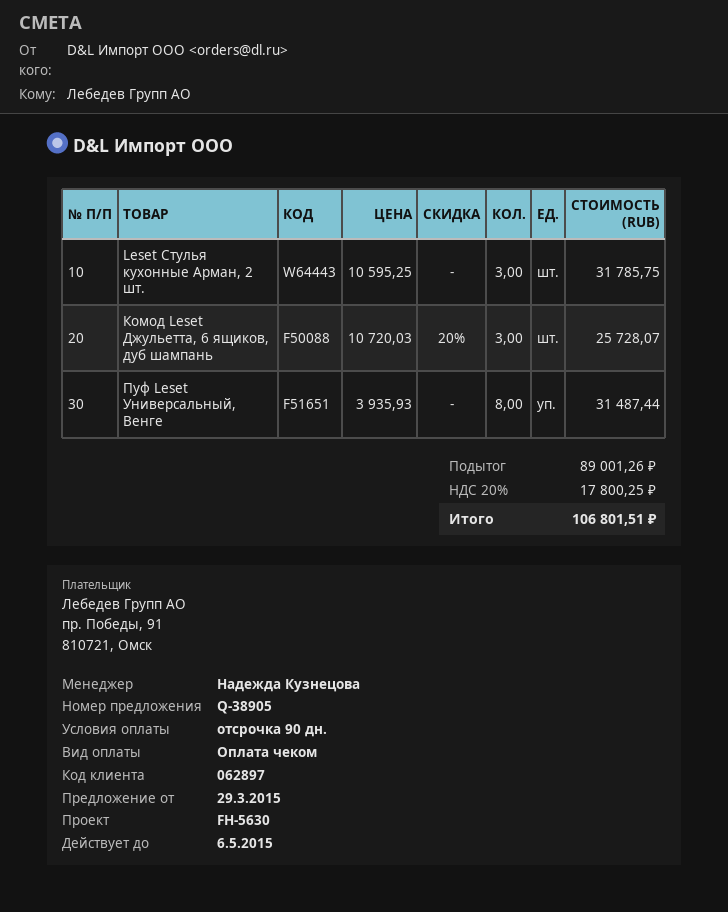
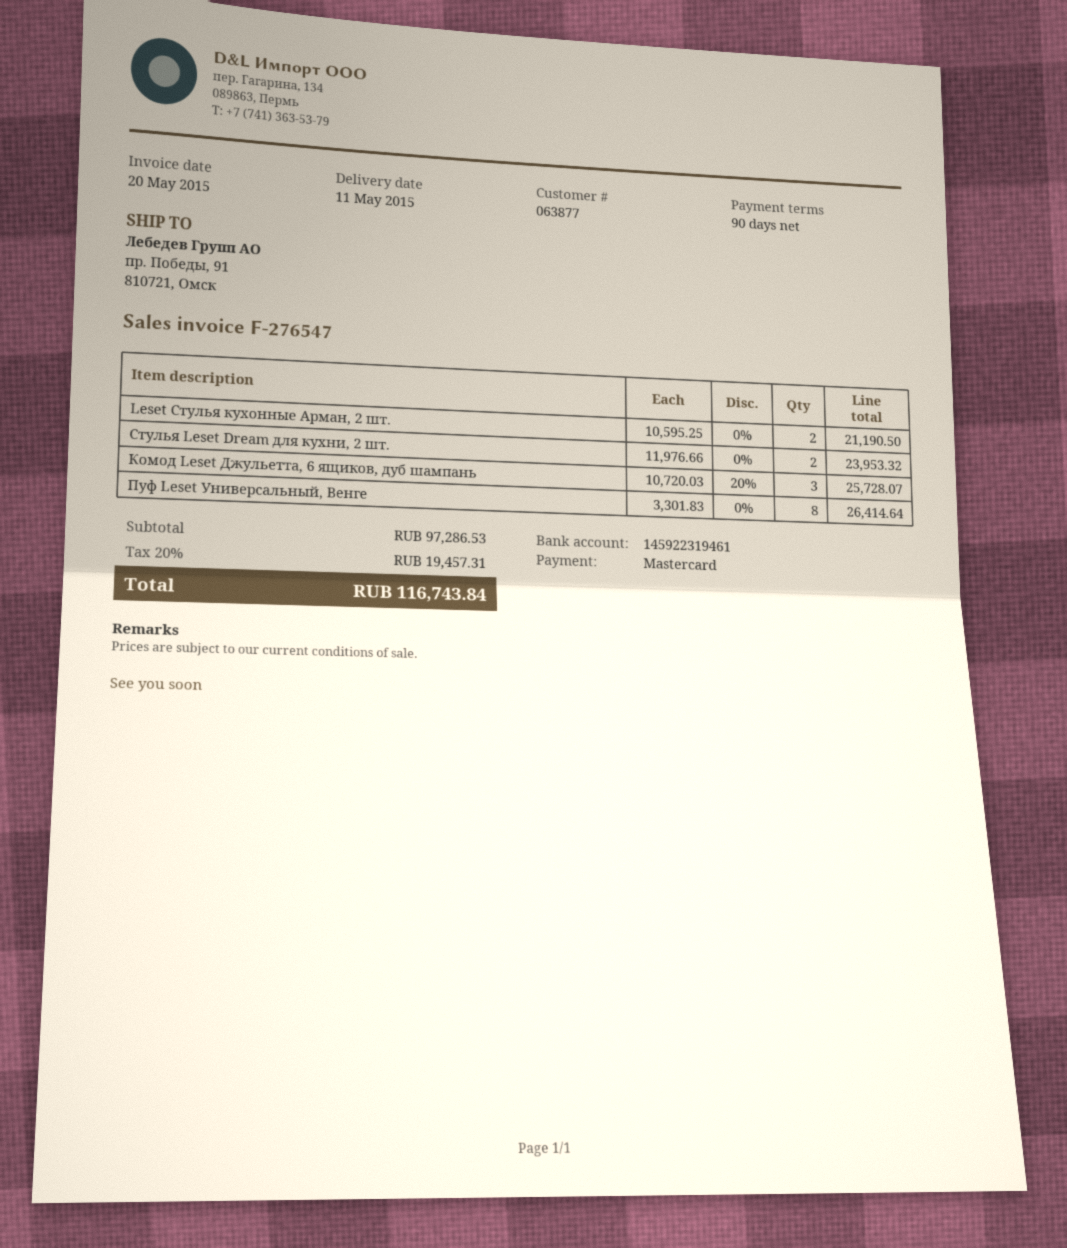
customer number: 062897 -> 063877
payment method: cheque -> Mastercard
Leset Стулья кухонные Арман, 2 шт.: 3 x 10595.25 = 31785.75 -> 2 x 10595.25 = 21190.50
Пуф Leset Универсальный, Венге: 8 x 3935.93 = 31487.44 -> 8 x 3301.83 = 26414.64
Стулья Leset Dream для кухни, 2 шт.: none -> 2 x 11976.66 = 23953.32
subtotal: 89001.26 -> 97286.53
tax: 20% = 17800.25 -> 20% = 19457.31
total: 106801.51 -> 116743.84

